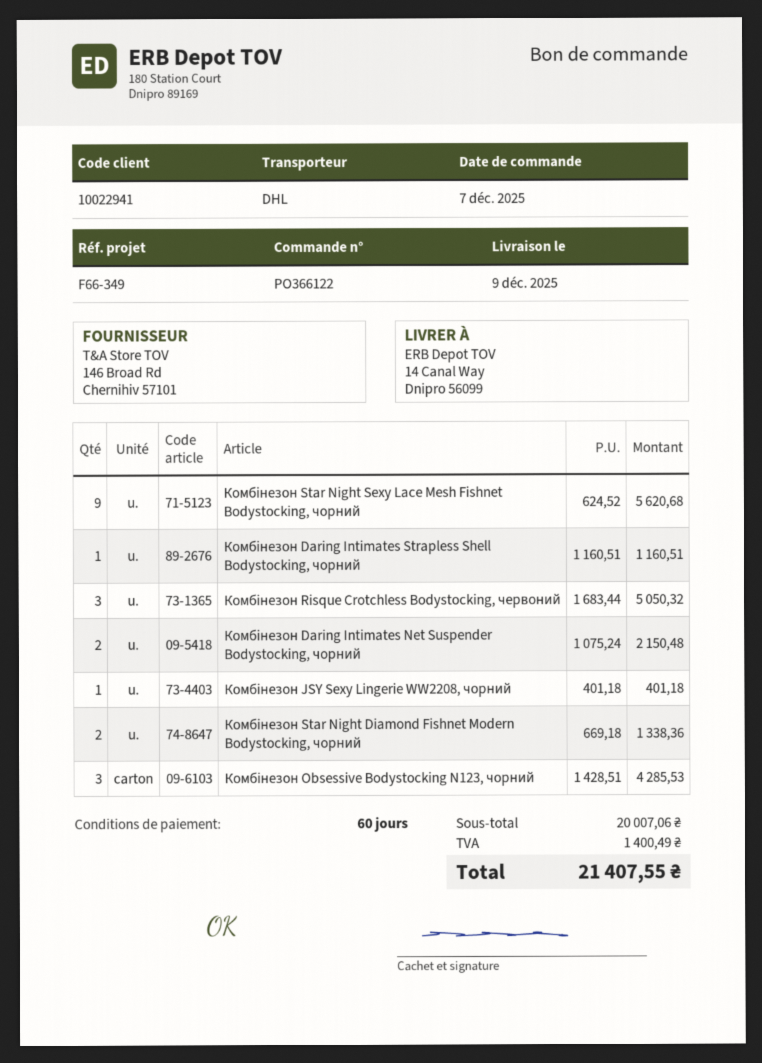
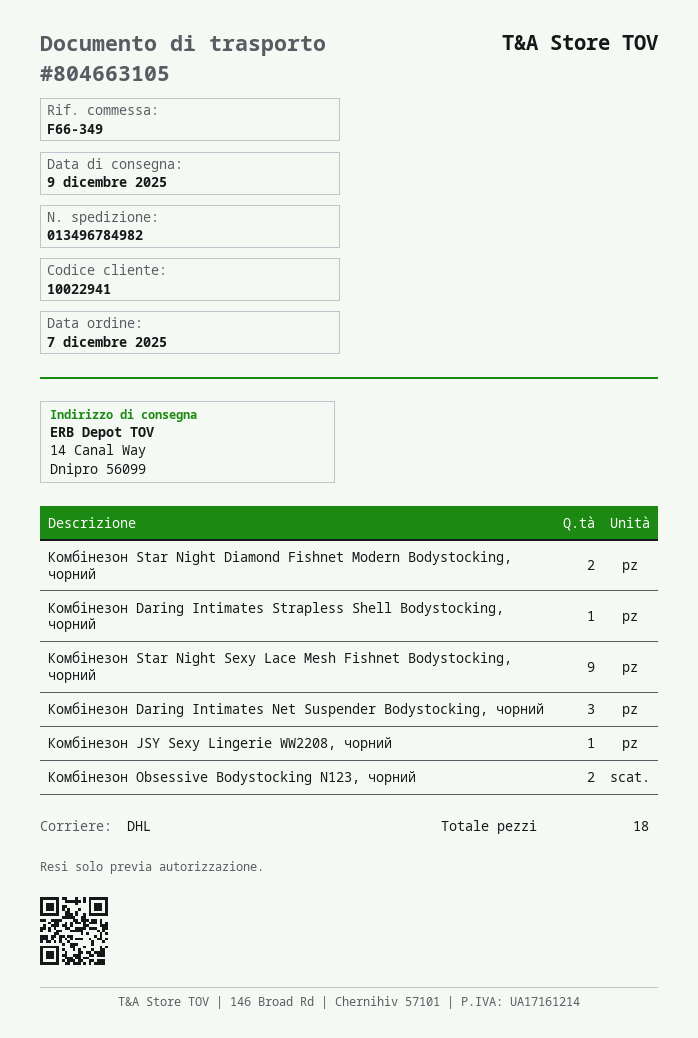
Комбінезон Risque Crotchless Bodystocking, червоний: 3 -> none
Комбінезон Daring Intimates Net Suspender Bodystocking, чорний: 2 -> 3
Комбінезон Obsessive Bodystocking N123, чорний: 3 -> 2

